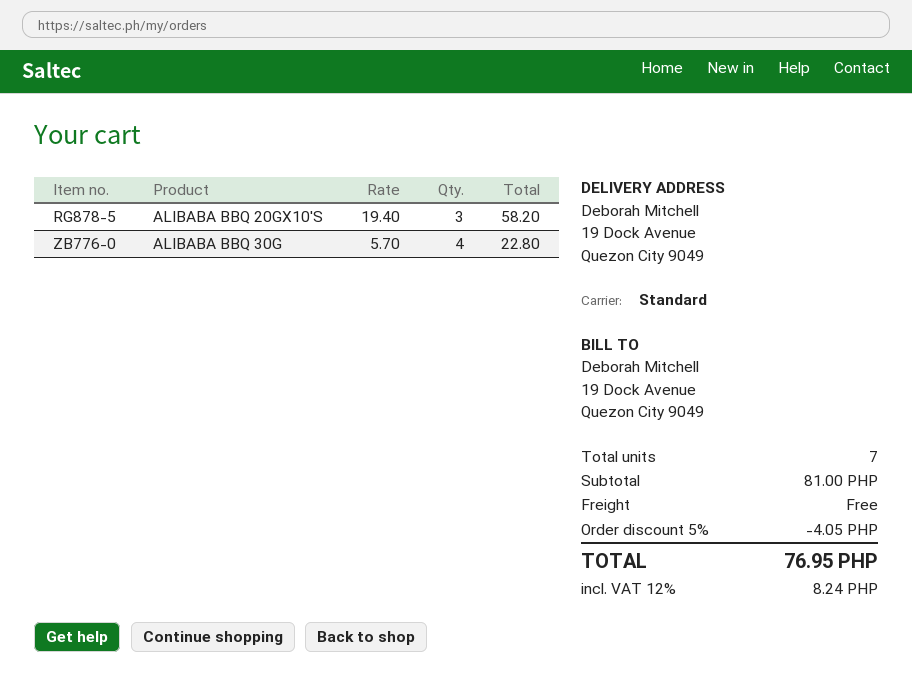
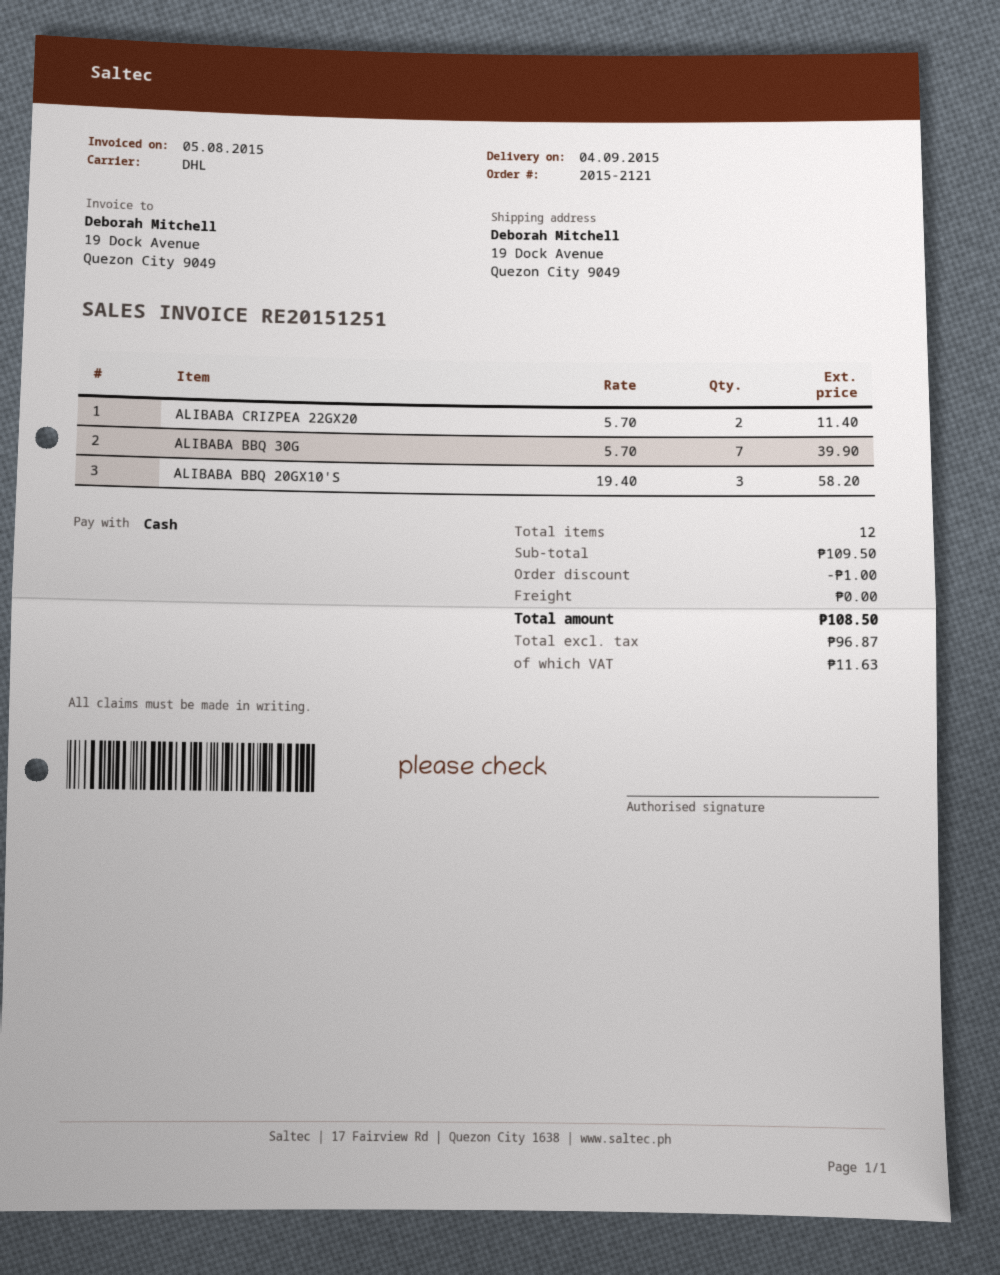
shipping method: standard -> DHL
ALIBABA BBQ 30G: 4 x 5.70 = 22.80 -> 7 x 5.70 = 39.90
ALIBABA CRIZPEA 22GX20: none -> 2 x 5.70 = 11.40
total quantity: 7 -> 12
subtotal: 81.00 -> 109.50
discount: 4.05 -> 1.00
tax: 8.24 -> 11.63
total: 76.95 -> 108.50

